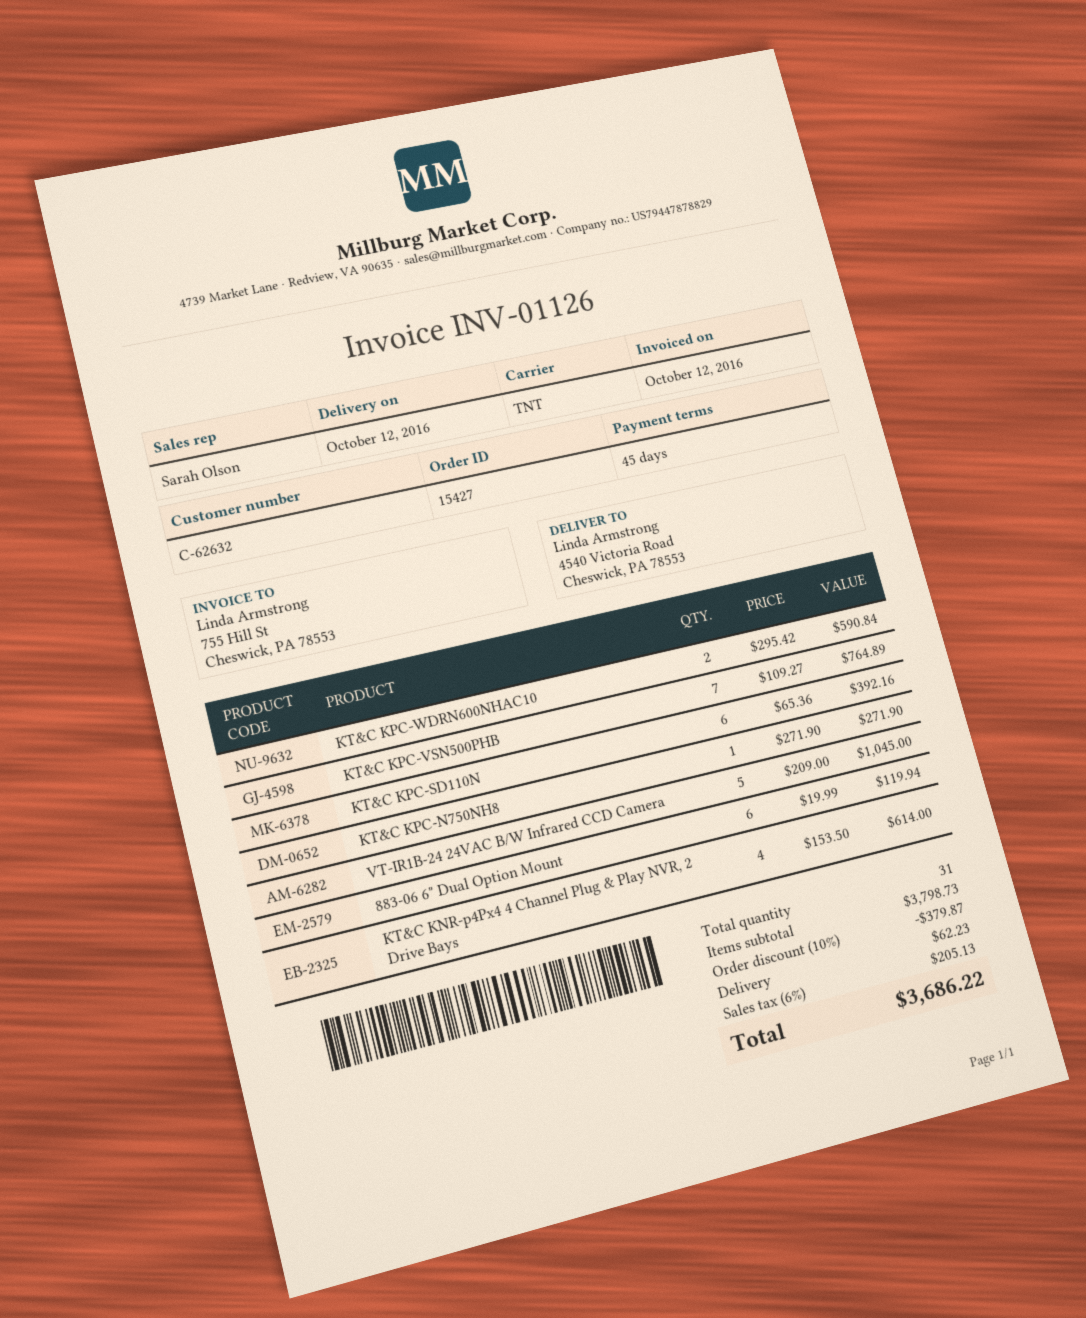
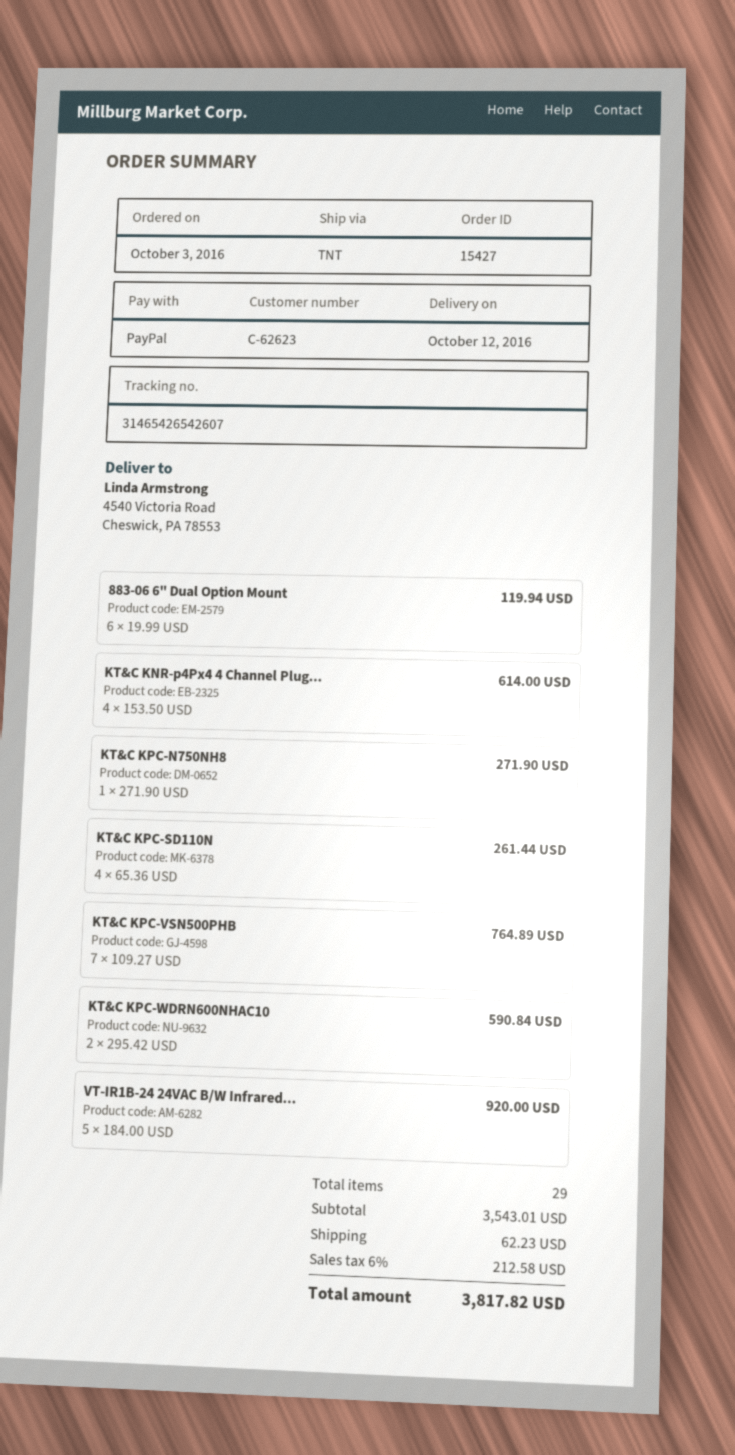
customer number: C-62632 -> C-62623
KT&C KPC-SD110N: 6 x 65.36 = 392.16 -> 4 x 65.36 = 261.44
VT-IR1B-24 24VAC B/W Infrared CCD Camera: 5 x 209.00 = 1045.00 -> 5 x 184.00 = 920.00
total quantity: 31 -> 29
subtotal: 3798.73 -> 3543.01
discount: 10% = 379.87 -> none
tax: 6% = 205.13 -> 6% = 212.58
total: 3686.22 -> 3817.82

